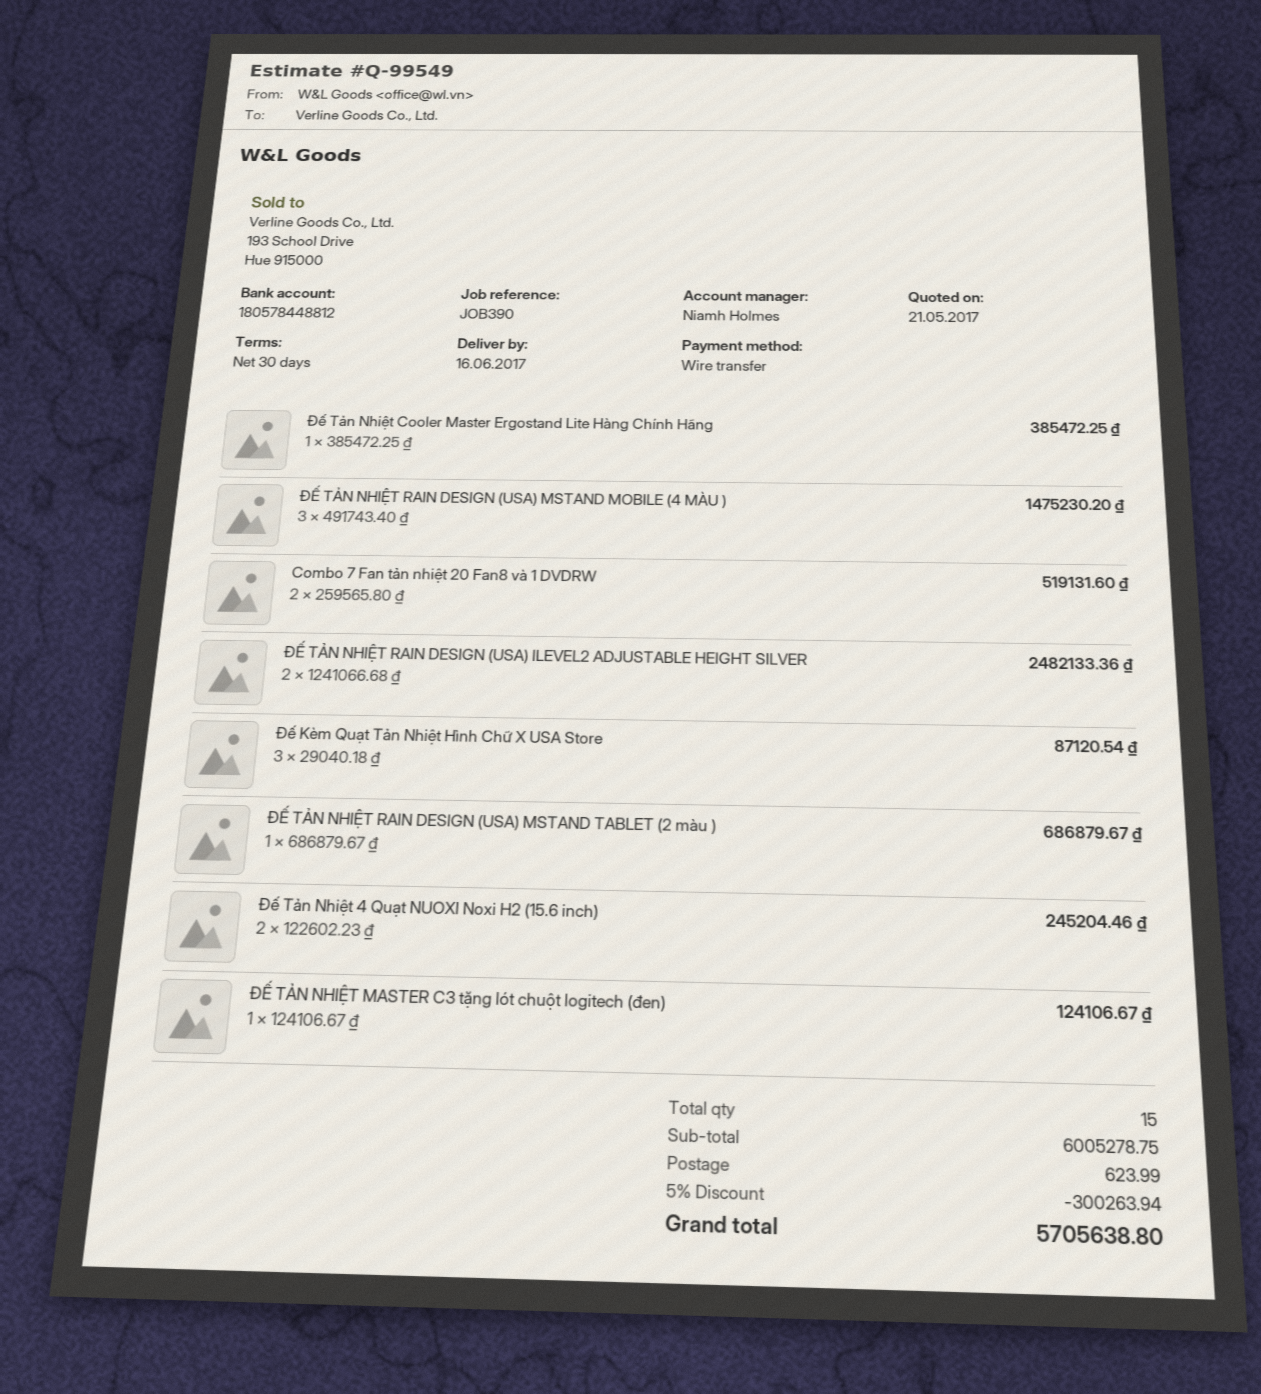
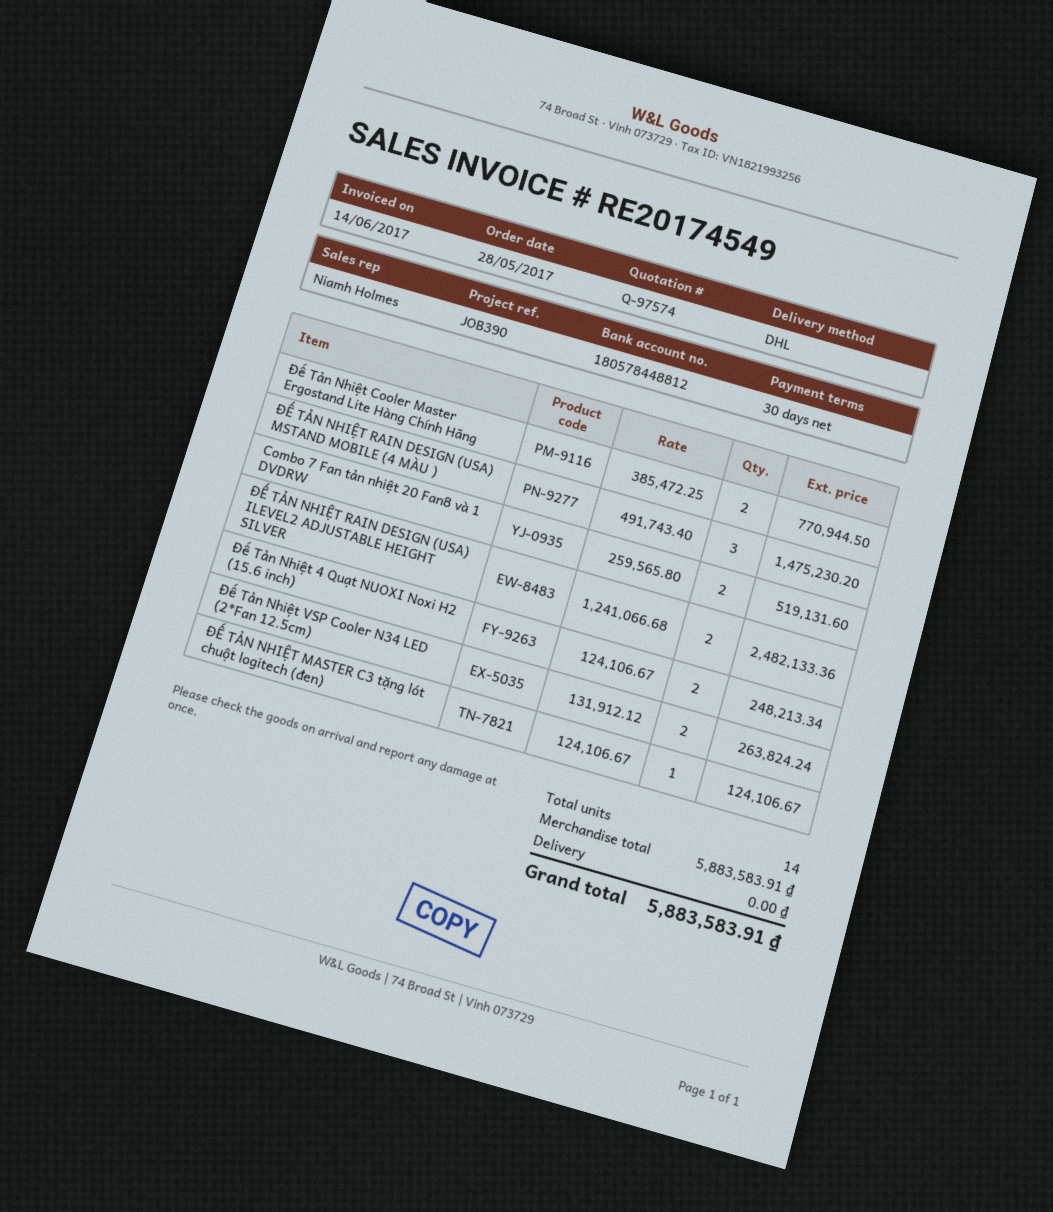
quote number: Q-99549 -> Q-97574
Đế Tản Nhiệt Cooler Master Ergostand Lite Hàng Chính Hãng: 1 x 385472.25 = 385472.25 -> 2 x 385472.25 = 770944.50
Đế Kèm Quạt Tản Nhiệt Hình Chữ X USA Store: 3 x 29040.18 = 87120.54 -> none
ĐẾ TẢN NHIỆT RAIN DESIGN (USA) MSTAND TABLET (2 màu ): 1 x 686879.67 = 686879.67 -> none
Đế Tản Nhiệt 4 Quạt NUOXI Noxi H2 (15.6 inch): 2 x 122602.23 = 245204.46 -> 2 x 124106.67 = 248213.34
Đế Tản Nhiệt VSP Cooler N34 LED (2*Fan 12.5cm): none -> 2 x 131912.12 = 263824.24
total quantity: 15 -> 14
subtotal: 6005278.75 -> 5883583.91
discount: 5% = 300263.94 -> none
shipping: 623.99 -> 0.00
total: 5705638.80 -> 5883583.91

